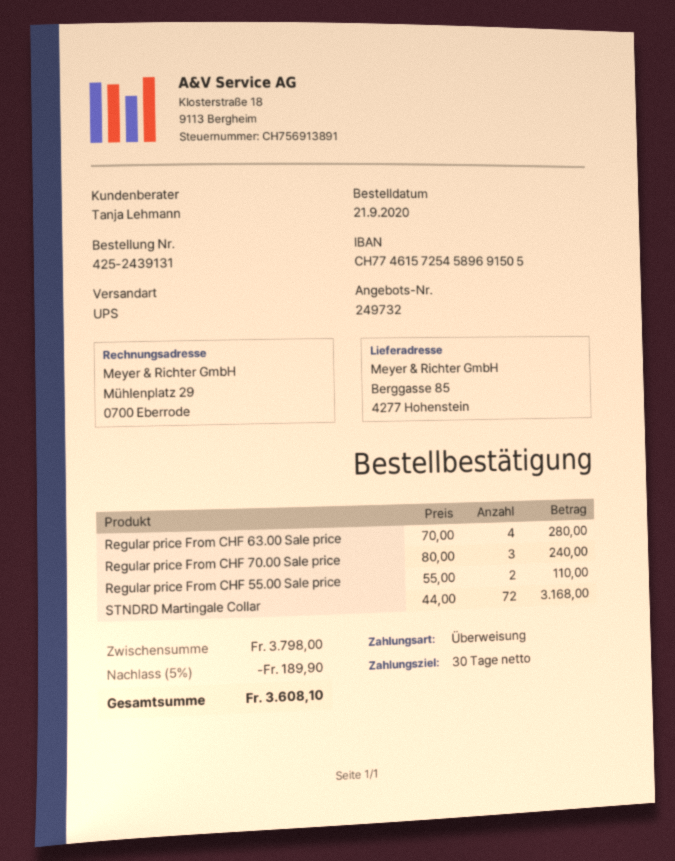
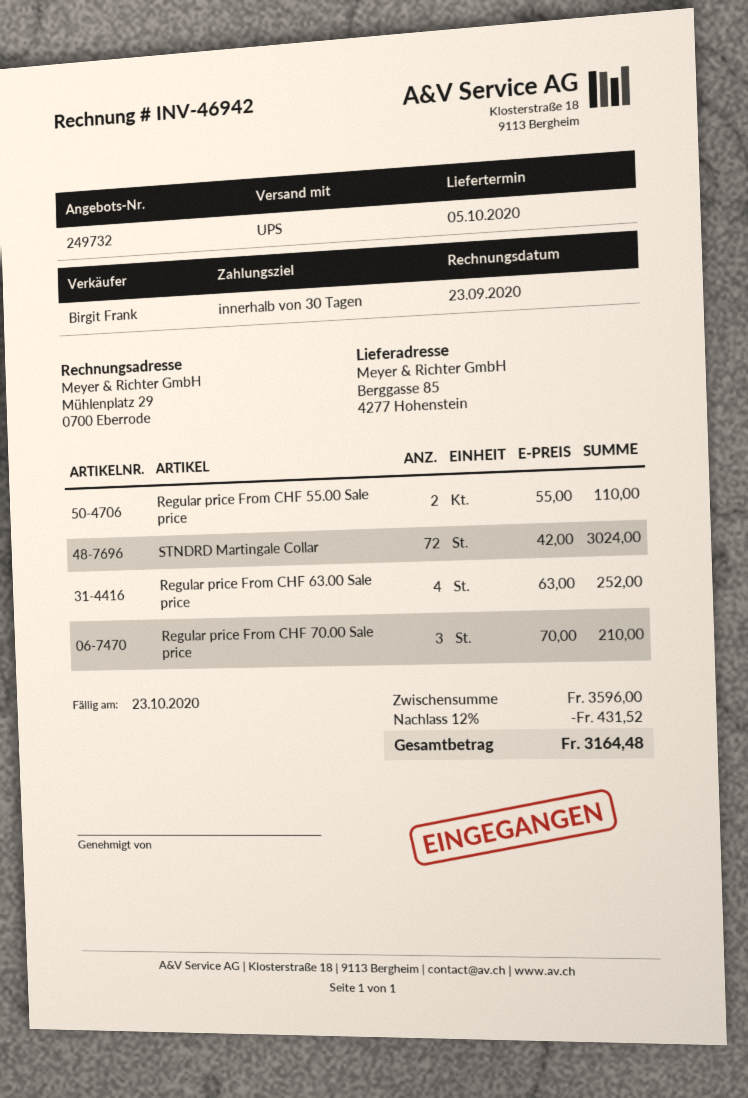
sales rep: Tanja Lehmann -> Birgit Frank
Regular price From CHF 63.00 Sale price: 4 x 70.00 = 280.00 -> 4 x 63.00 = 252.00
Regular price From CHF 70.00 Sale price: 3 x 80.00 = 240.00 -> 3 x 70.00 = 210.00
STNDRD Martingale Collar: 72 x 44.00 = 3168.00 -> 72 x 42.00 = 3024.00
subtotal: 3798.00 -> 3596.00
discount: 5% = 189.90 -> 12% = 431.52
total: 3608.10 -> 3164.48

